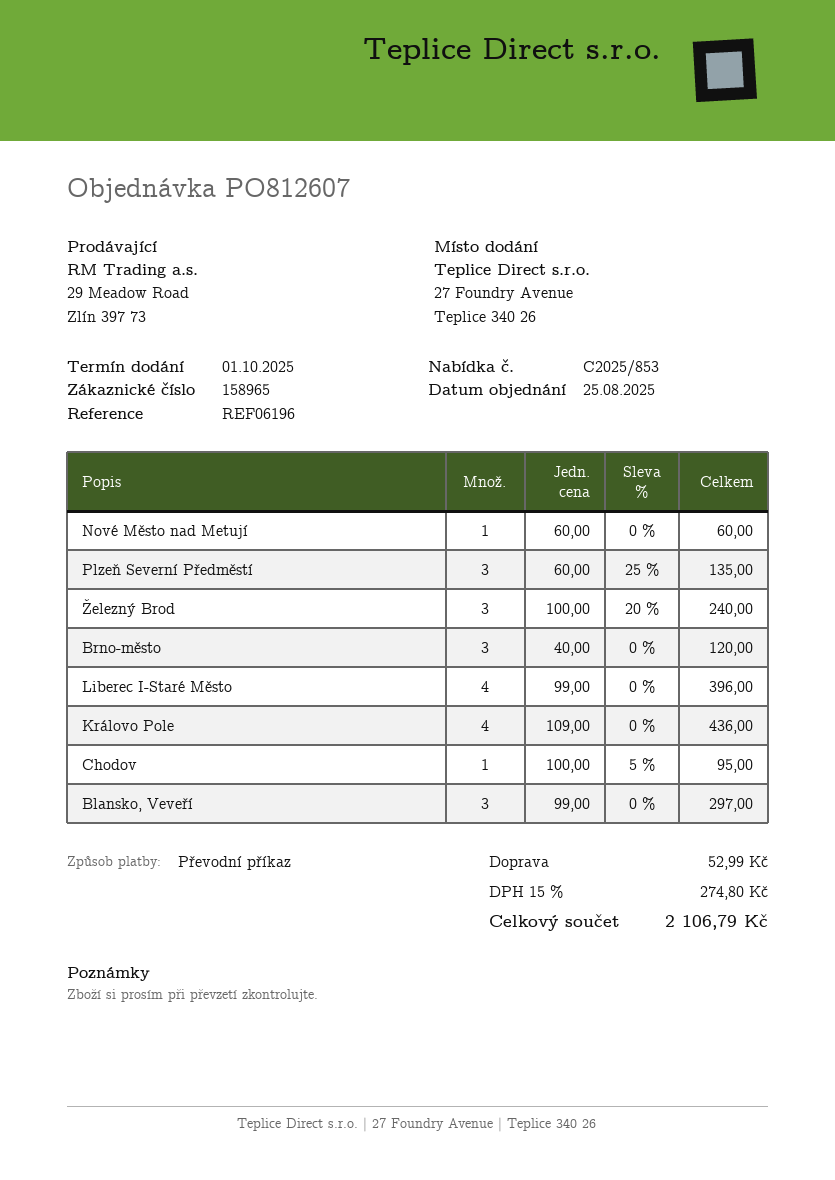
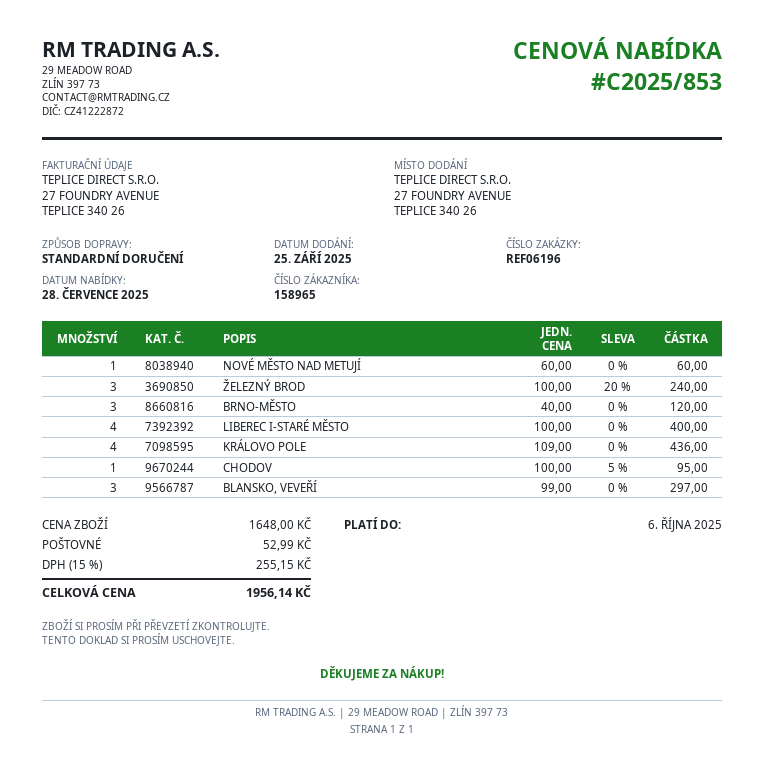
delivery date: 2025-10-01 -> 2025-09-25
Plzeň Severní Předměstí: 3 x 60.00 - 25% = 135.00 -> none
Liberec I-Staré Město: 4 x 99.00 = 396.00 -> 4 x 100.00 = 400.00
tax: 15% = 274.80 -> 15% = 255.15
total: 2106.79 -> 1956.14

